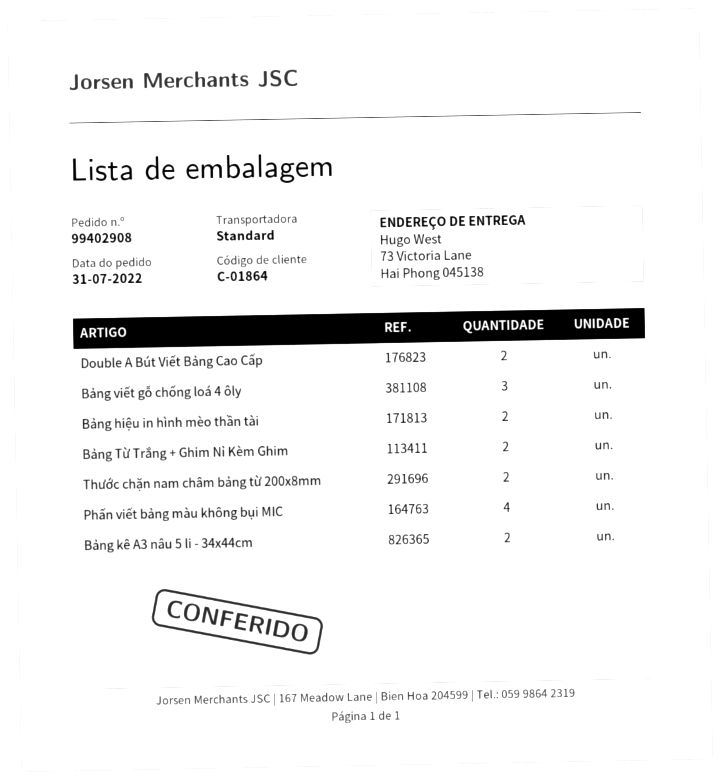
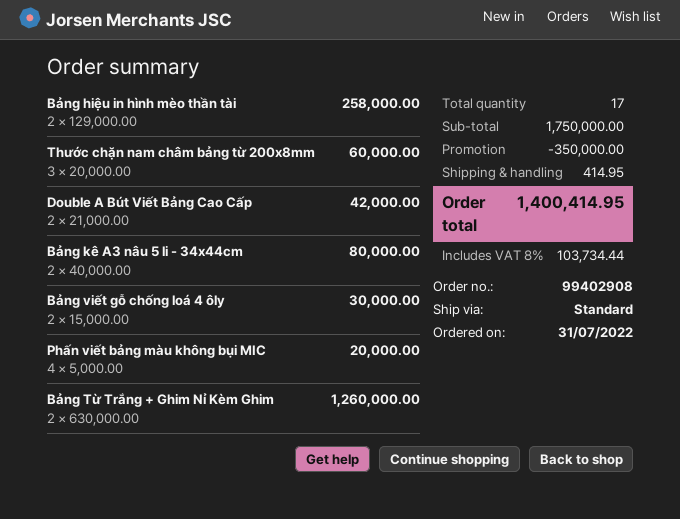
Bảng viết gỗ chống loá 4 ôly: 3 -> 2
Thước chặn nam châm bảng từ 200x8mm: 2 -> 3

